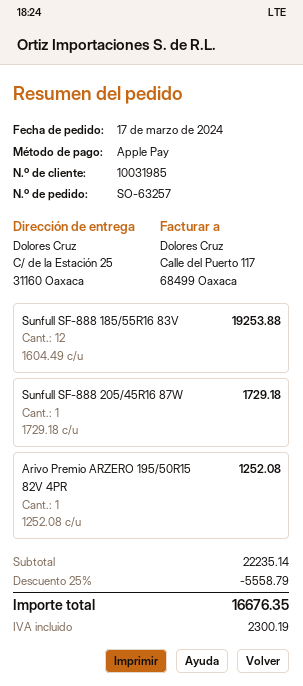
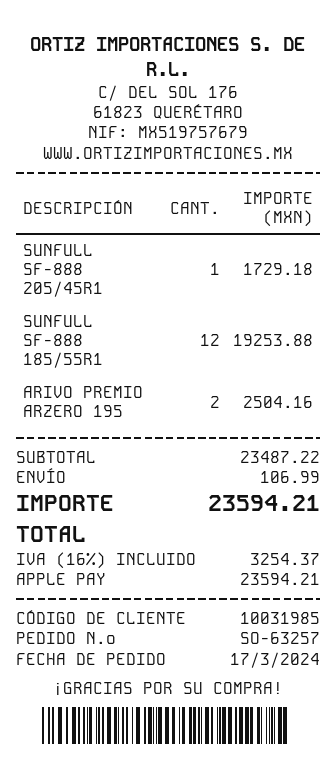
Arivo Premio ARZERO 195/50R15 82V 4PR: 1 for 1252.08 -> 2 for 2504.16
subtotal: 22235.14 -> 23487.22
discount: 25% = 5558.79 -> none
shipping: none -> 106.99
tax: 2300.19 -> 3254.37
total: 16676.35 -> 23594.21

